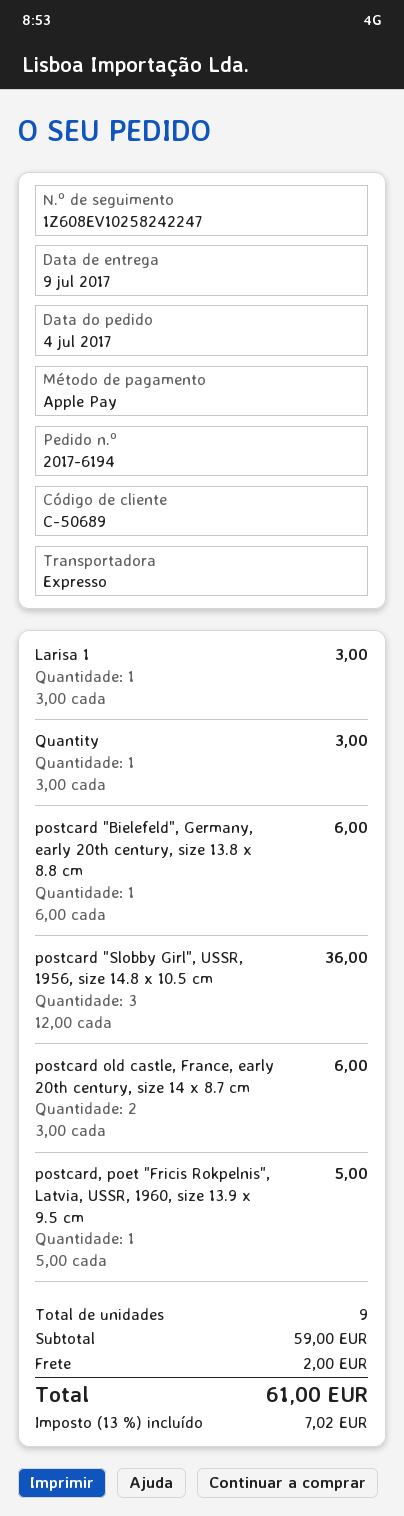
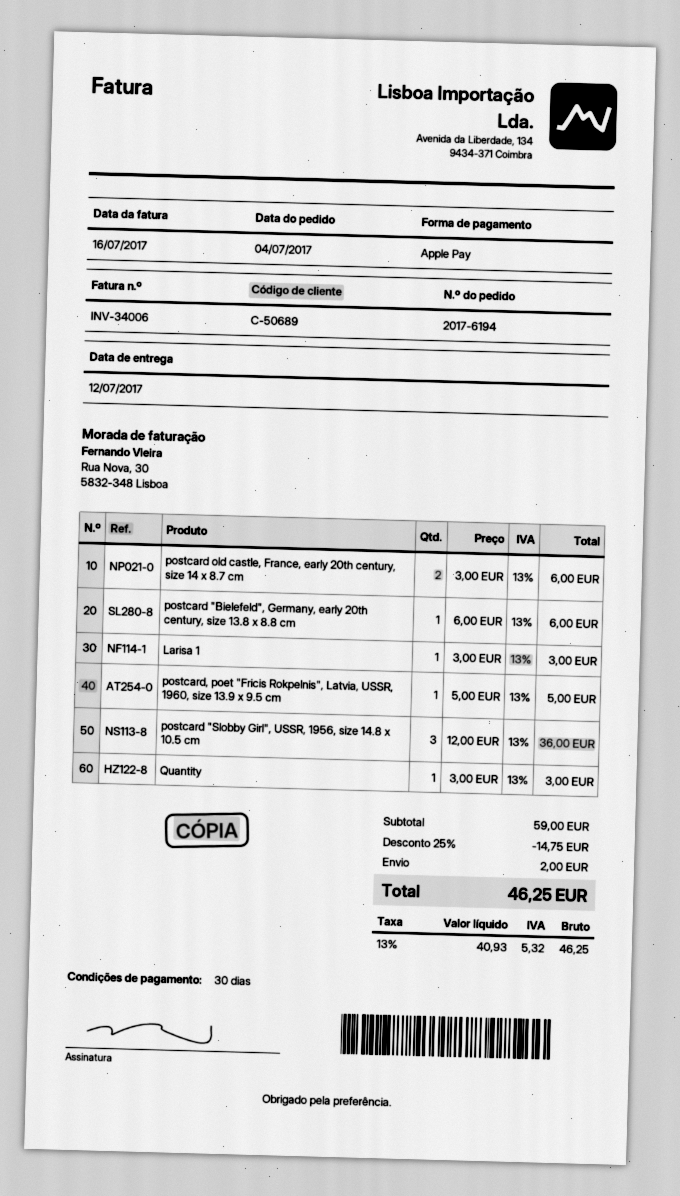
delivery date: 2017-07-09 -> 2017-07-12
discount: none -> 25% = 14.75
tax: 13% = 7.02 -> 13% = 5.32
total: 61.00 -> 46.25

